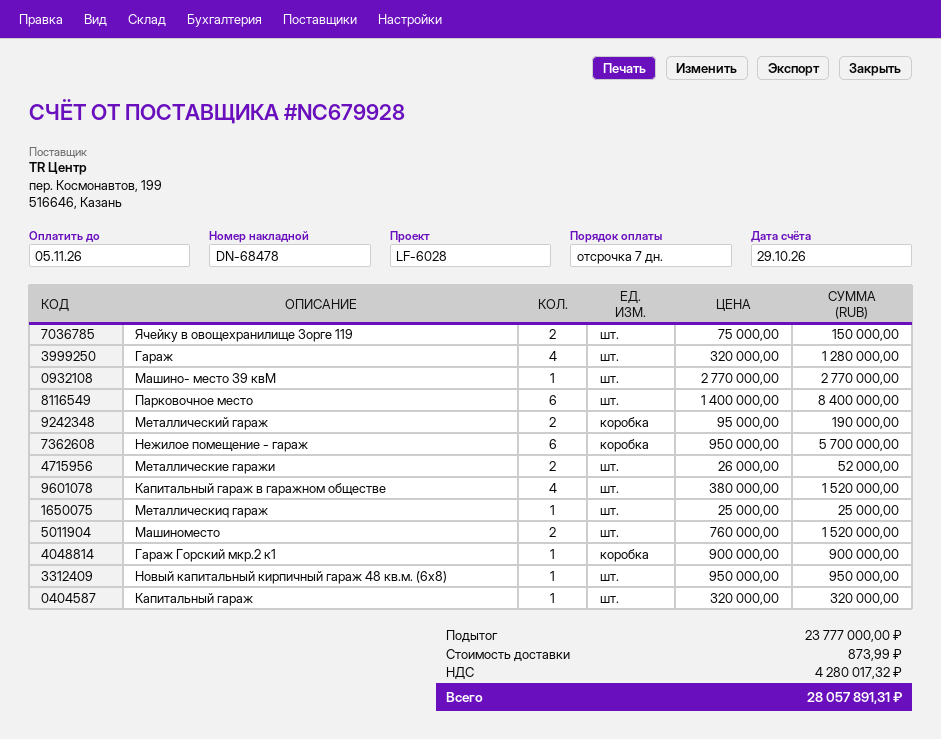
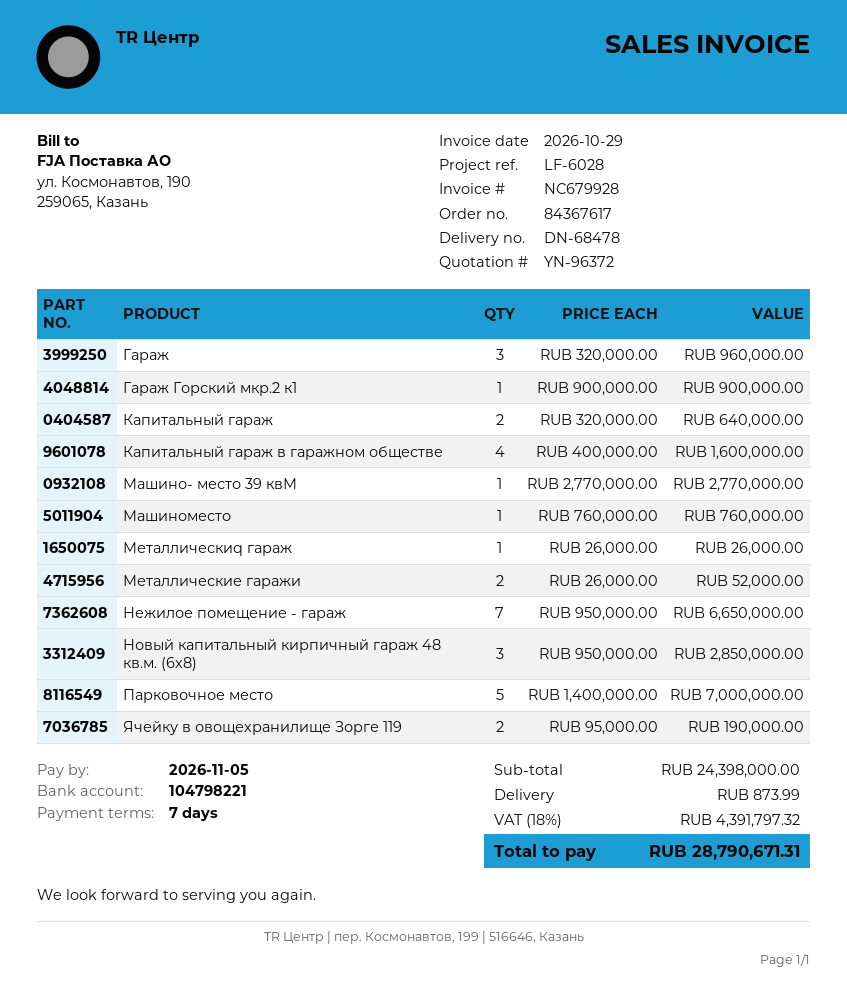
Ячейку в овощехранилище Зорге 119: 2 x 75000.00 = 150000.00 -> 2 x 95000.00 = 190000.00
Гараж: 4 x 320000.00 = 1280000.00 -> 3 x 320000.00 = 960000.00
Парковочное место: 6 x 1400000.00 = 8400000.00 -> 5 x 1400000.00 = 7000000.00
Металлический гараж: 2 x 95000.00 = 190000.00 -> none
Нежилое помещение - гараж: 6 x 950000.00 = 5700000.00 -> 7 x 950000.00 = 6650000.00
Капитальный гараж в гаражном обществе: 4 x 380000.00 = 1520000.00 -> 4 x 400000.00 = 1600000.00
Металлическиq гараж: 1 x 25000.00 = 25000.00 -> 1 x 26000.00 = 26000.00
Машиноместо: 2 x 760000.00 = 1520000.00 -> 1 x 760000.00 = 760000.00
Новый капитальный кирпичный гараж 48 кв.м. (6х8): 1 x 950000.00 = 950000.00 -> 3 x 950000.00 = 2850000.00
Капитальный гараж: 1 x 320000.00 = 320000.00 -> 2 x 320000.00 = 640000.00
subtotal: 23777000.00 -> 24398000.00
tax: 4280017.32 -> 4391797.32
total: 28057891.31 -> 28790671.31

